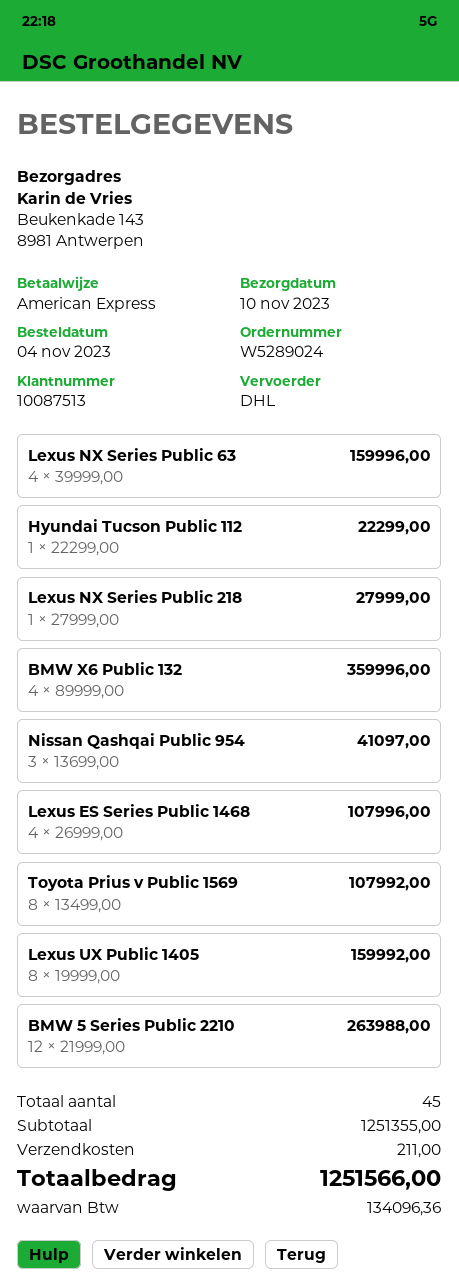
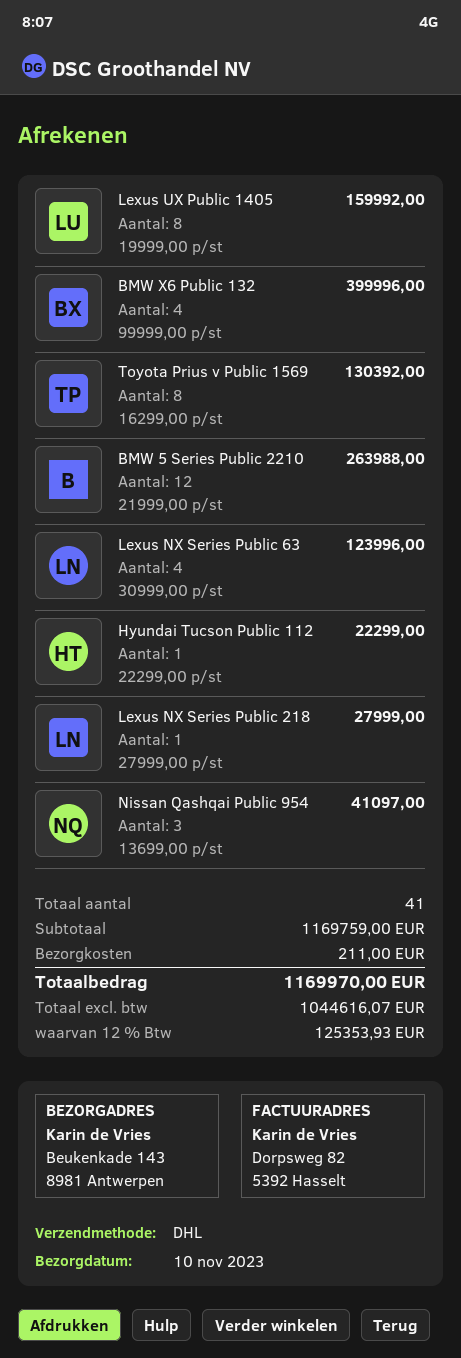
Lexus NX Series Public 63: 4 x 39999.00 = 159996.00 -> 4 x 30999.00 = 123996.00
BMW X6 Public 132: 4 x 89999.00 = 359996.00 -> 4 x 99999.00 = 399996.00
Lexus ES Series Public 1468: 4 x 26999.00 = 107996.00 -> none
Toyota Prius v Public 1569: 8 x 13499.00 = 107992.00 -> 8 x 16299.00 = 130392.00
total quantity: 45 -> 41
subtotal: 1251355.00 -> 1169759.00
tax: 134096.36 -> 125353.93
total: 1251566.00 -> 1169970.00

